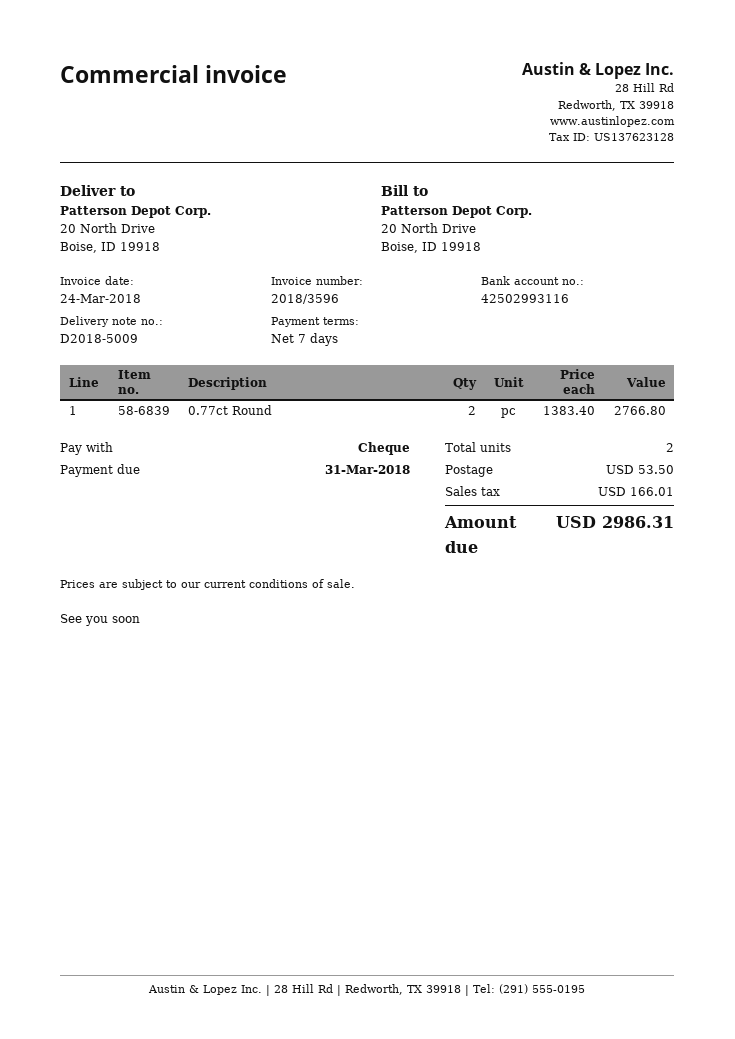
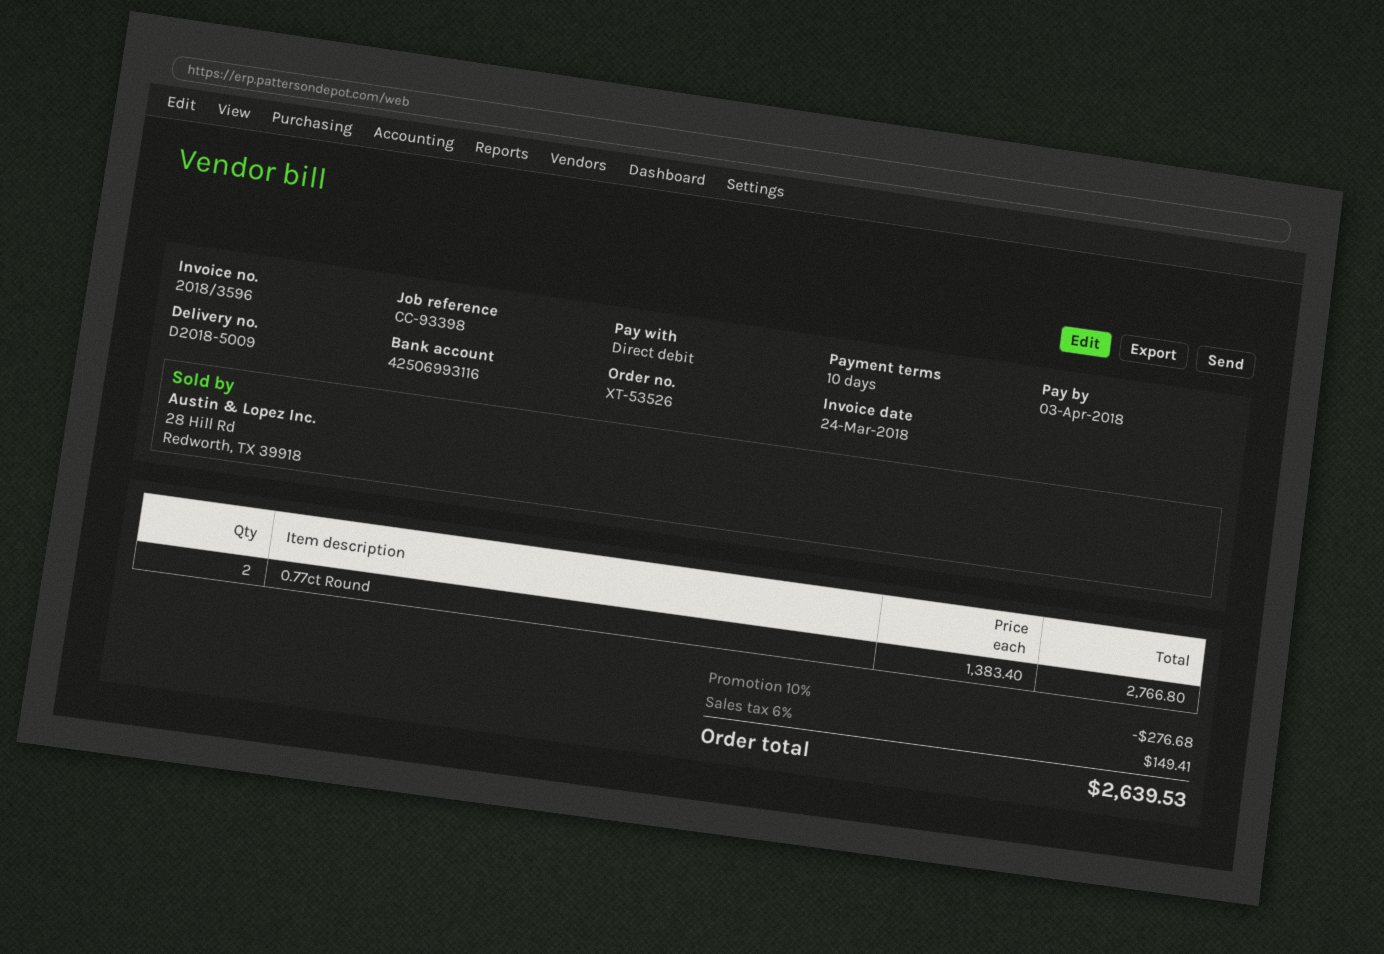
payment terms: 7 days -> 10 days
due date: 2018-03-31 -> 2018-04-03
payment method: cheque -> direct debit
bank account: 42502993116 -> 42506993116
discount: none -> 10% = 276.68
shipping: 53.50 -> none
tax: 166.01 -> 149.41
total: 2986.31 -> 2639.53

